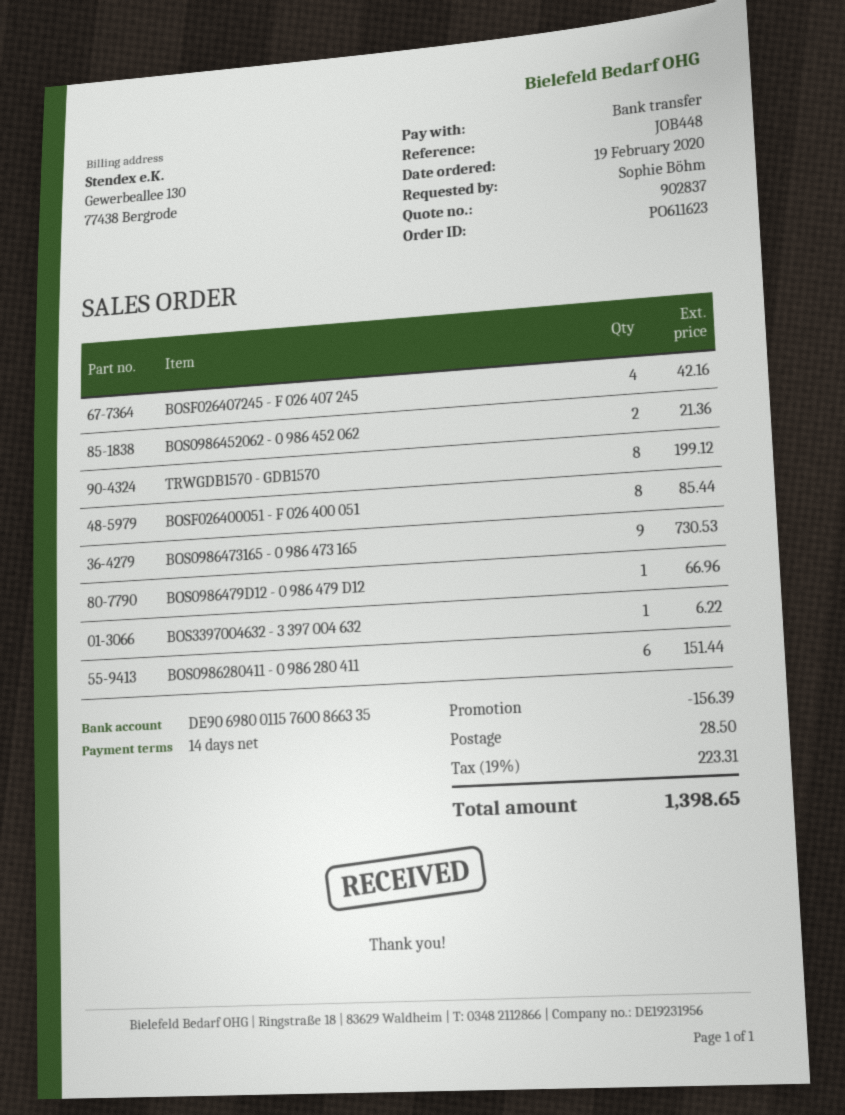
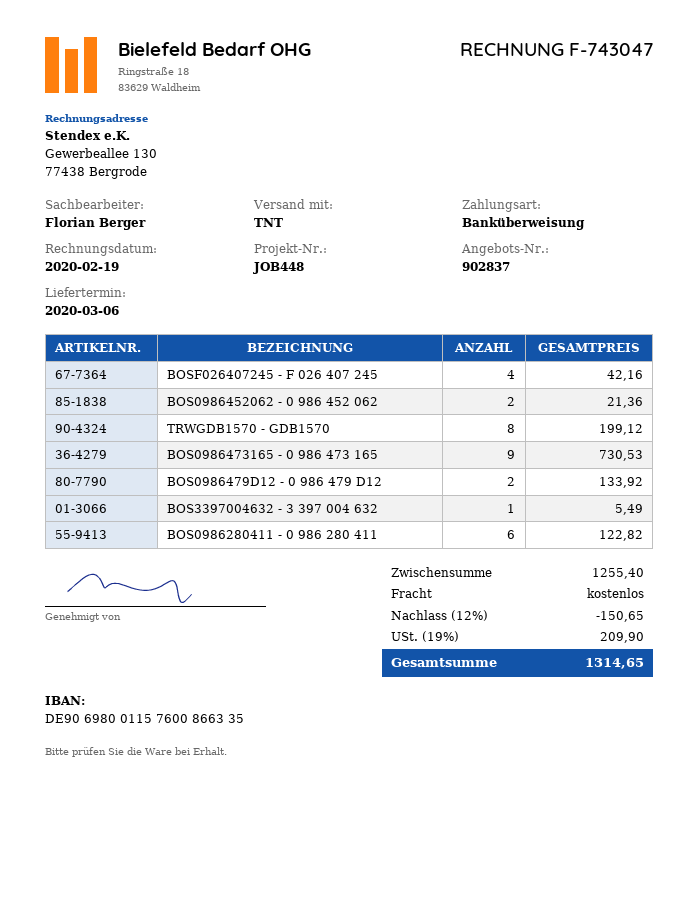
BOSF026400051 - F 026 400 051: 8 for 85.44 -> none
BOS0986479D12 - 0 986 479 D12: 1 for 66.96 -> 2 for 133.92
BOS3397004632 - 3 397 004 632: 1 for 6.22 -> 1 for 5.49
BOS0986280411 - 0 986 280 411: 6 for 151.44 -> 6 for 122.82
discount: 156.39 -> 150.65
shipping: 28.50 -> 0.00
tax: 19% = 223.31 -> 19% = 209.90
total: 1398.65 -> 1314.65

